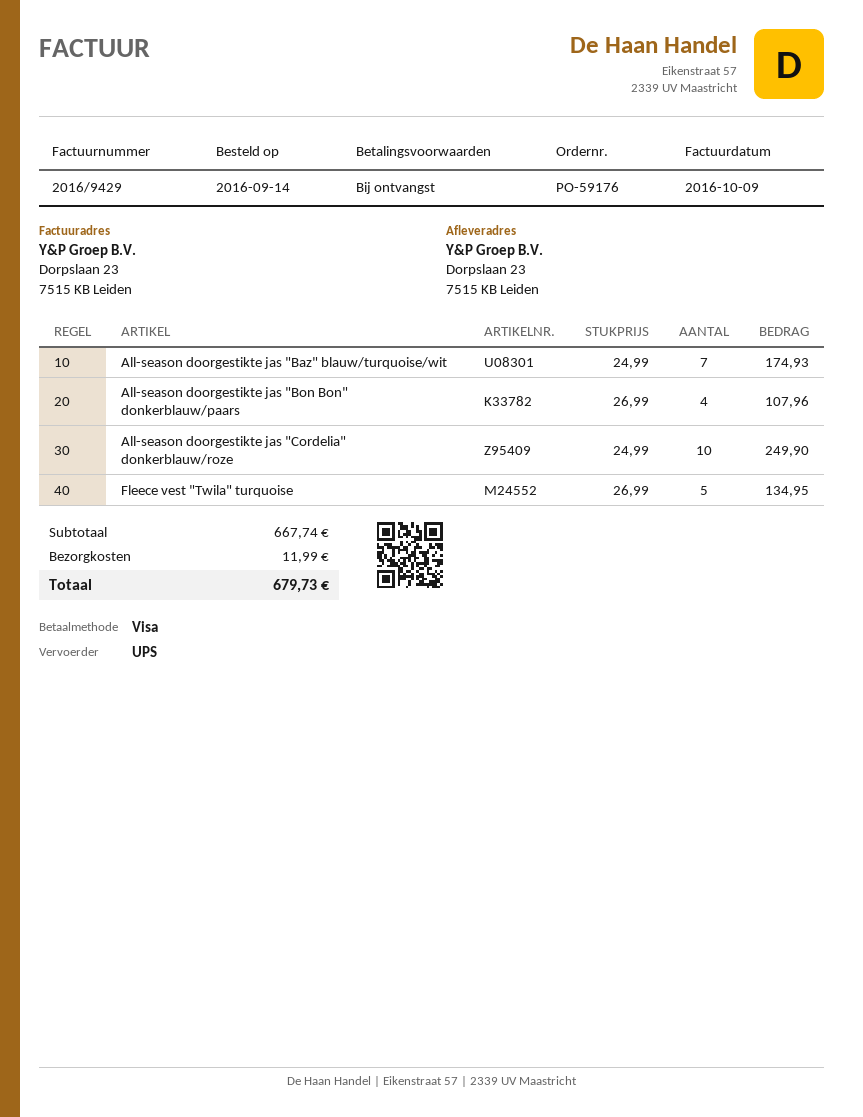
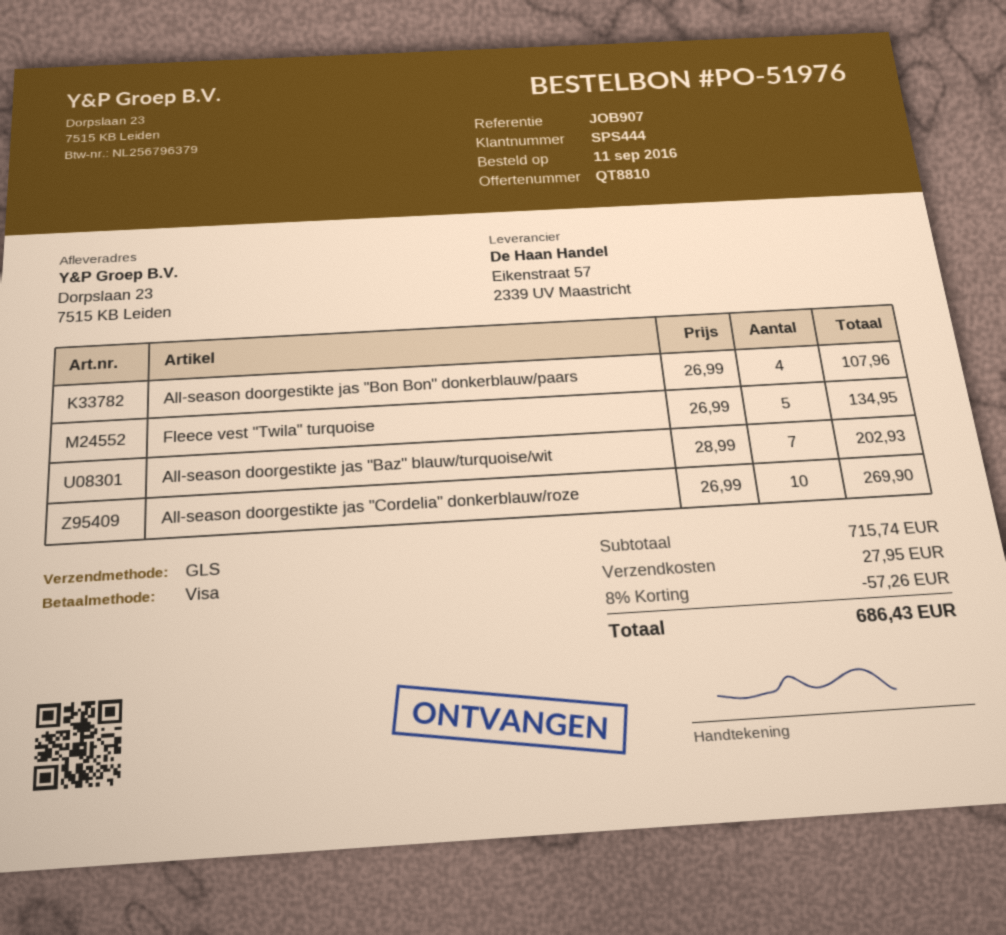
order number: PO-59176 -> PO-51976
order date: 2016-09-14 -> 2016-09-11
shipping method: UPS -> GLS
All-season doorgestikte jas "Baz" blauw/turquoise/wit: 7 x 24.99 = 174.93 -> 7 x 28.99 = 202.93
All-season doorgestikte jas "Cordelia" donkerblauw/roze: 10 x 24.99 = 249.90 -> 10 x 26.99 = 269.90
subtotal: 667.74 -> 715.74
discount: none -> 8% = 57.26
shipping: 11.99 -> 27.95
total: 679.73 -> 686.43

